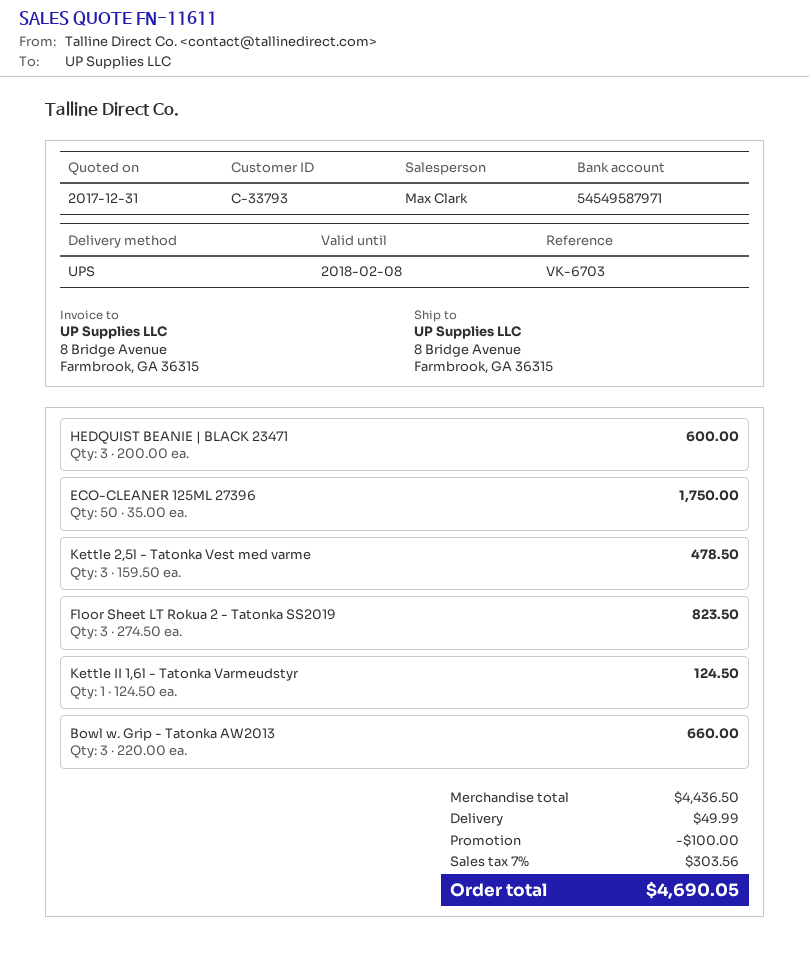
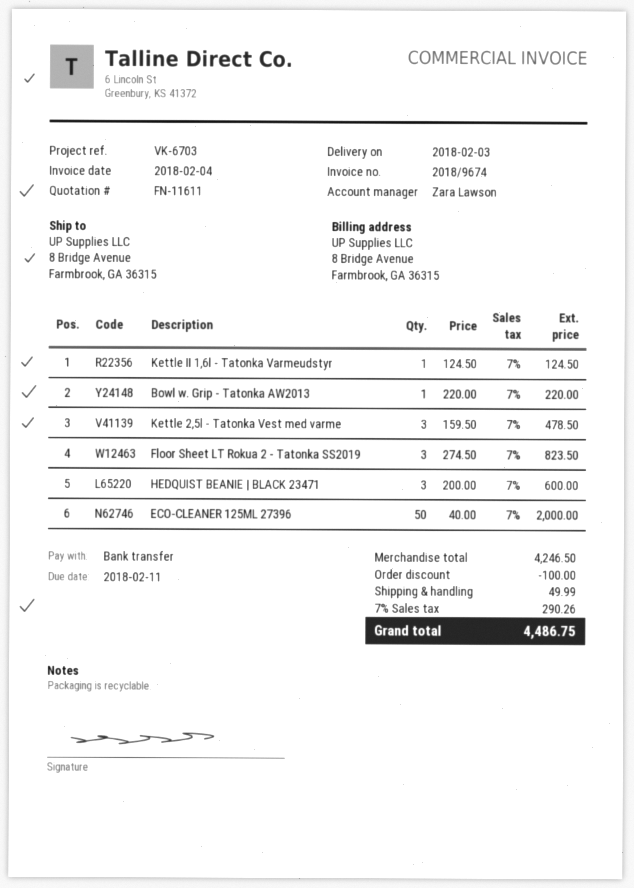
sales rep: Max Clark -> Zara Lawson
ECO-CLEANER 125ML 27396: 50 x 35.00 = 1750.00 -> 50 x 40.00 = 2000.00
Bowl w. Grip - Tatonka AW2013: 3 x 220.00 = 660.00 -> 1 x 220.00 = 220.00
subtotal: 4436.50 -> 4246.50
tax: 7% = 303.56 -> 7% = 290.26
total: 4690.05 -> 4486.75

